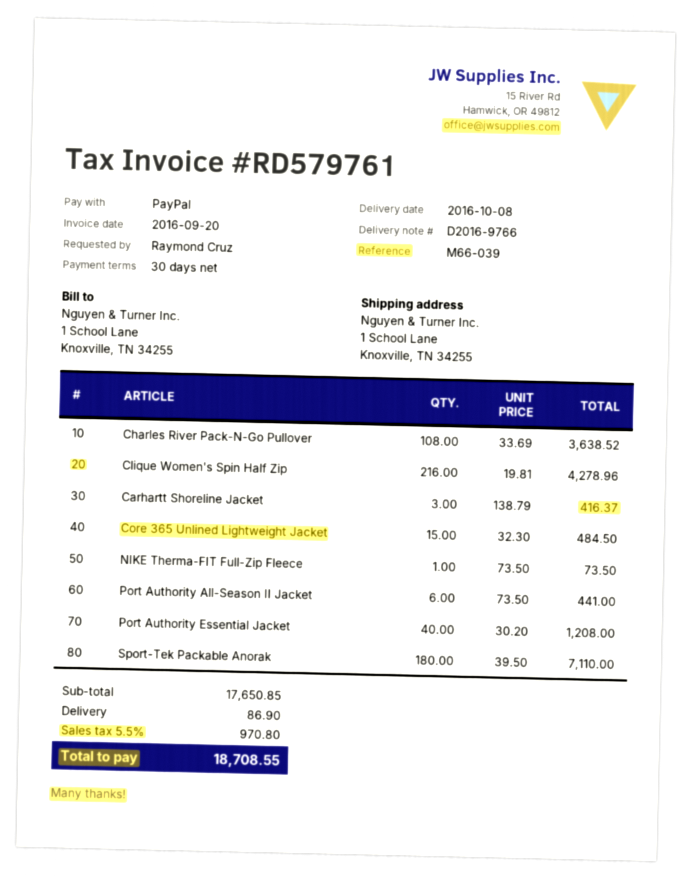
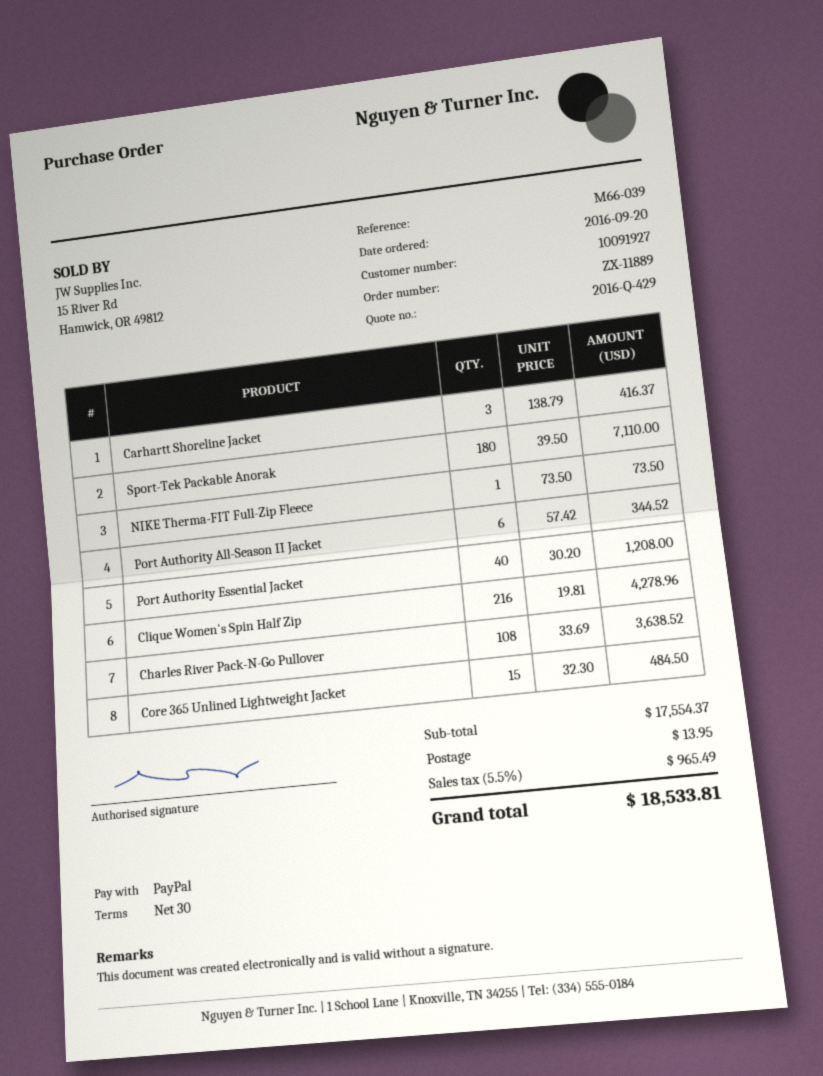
Port Authority All-Season II Jacket: 6 x 73.50 = 441.00 -> 6 x 57.42 = 344.52
subtotal: 17650.85 -> 17554.37
shipping: 86.90 -> 13.95
tax: 5.5% = 970.80 -> 5.5% = 965.49
total: 18708.55 -> 18533.81

